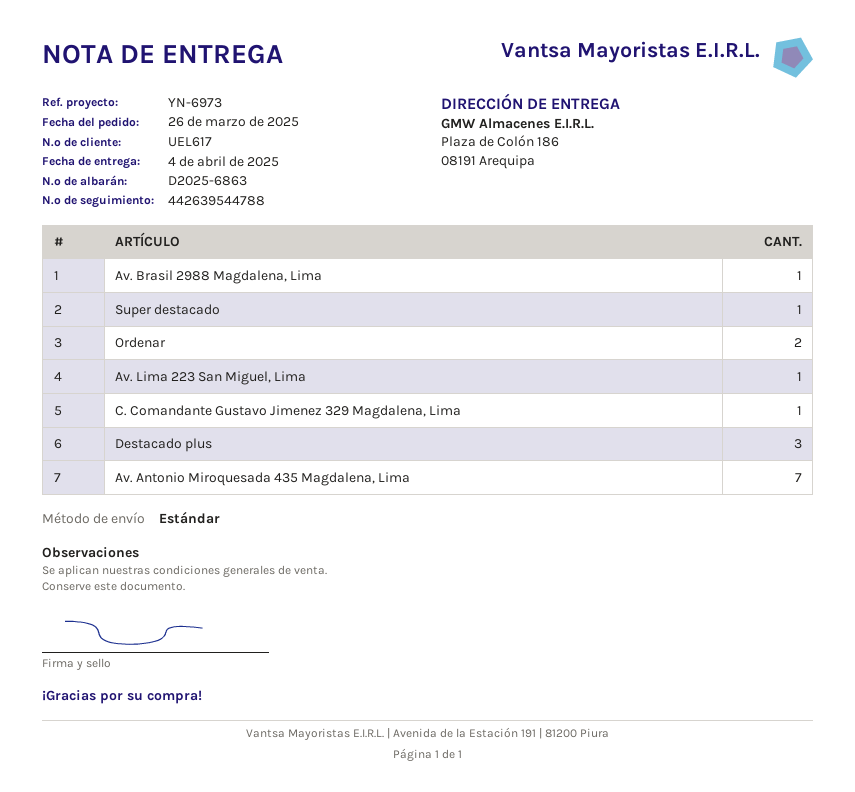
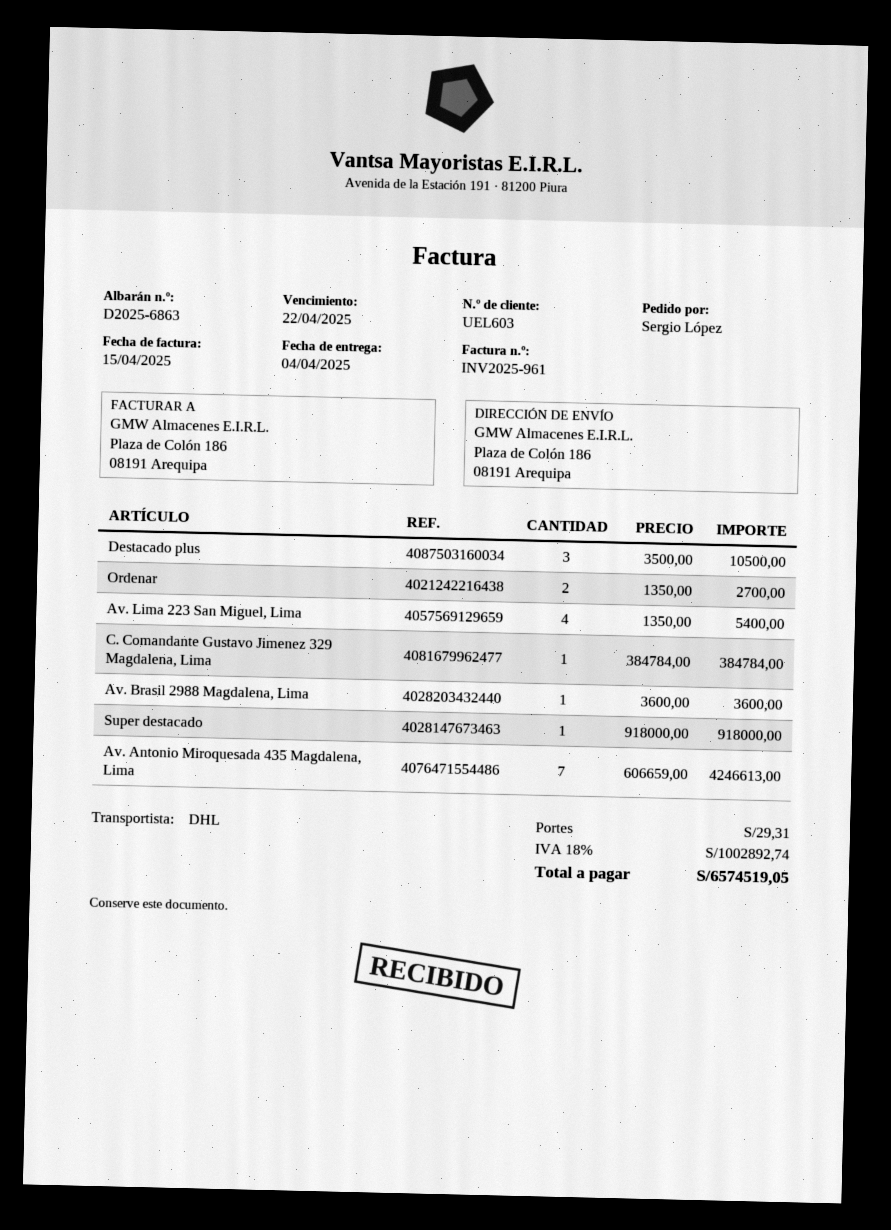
customer number: UEL617 -> UEL603
shipping method: standard -> DHL
Av. Lima 223 San Miguel, Lima: 1 -> 4

